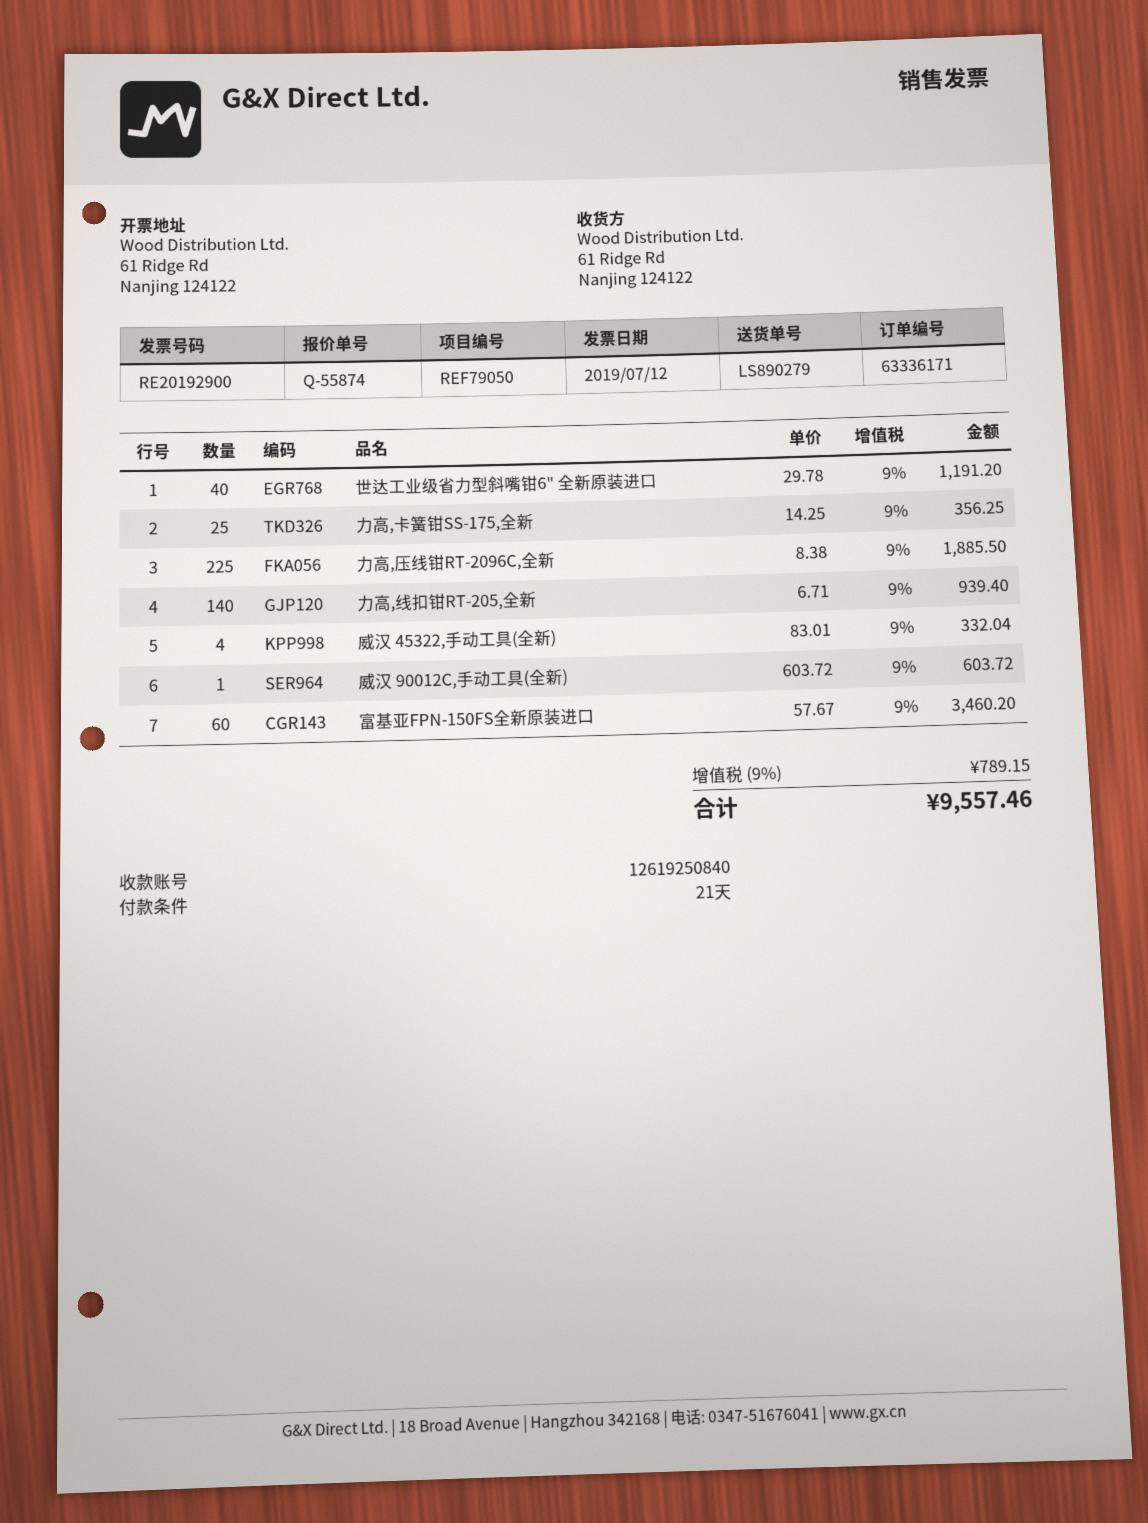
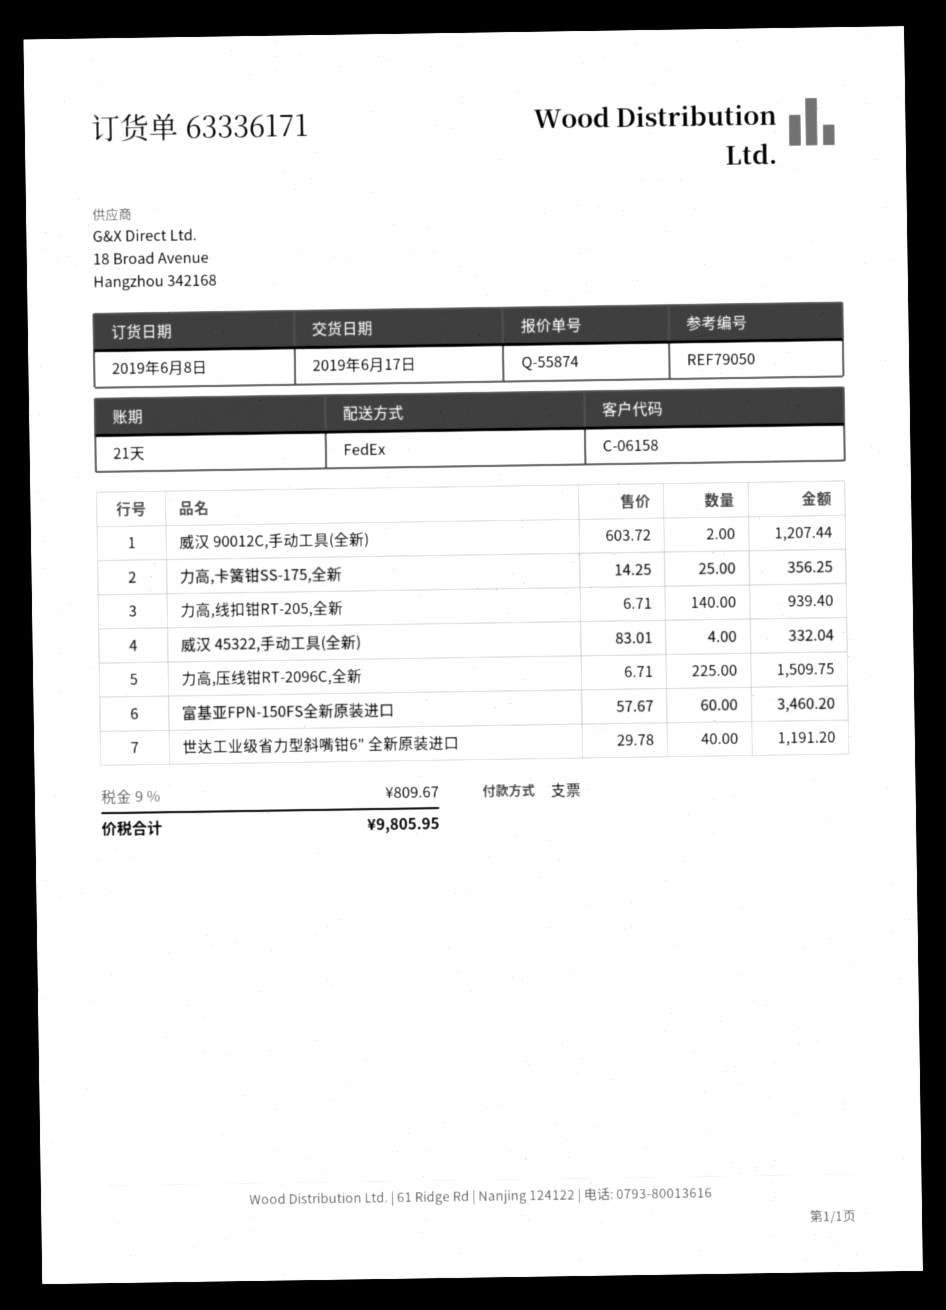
力高,压线钳RT-2096C,全新: 225 x 8.38 = 1885.50 -> 225 x 6.71 = 1509.75
威汉 90012C,手动工具(全新): 1 x 603.72 = 603.72 -> 2 x 603.72 = 1207.44
tax: 9% = 789.15 -> 9% = 809.67
total: 9557.46 -> 9805.95

